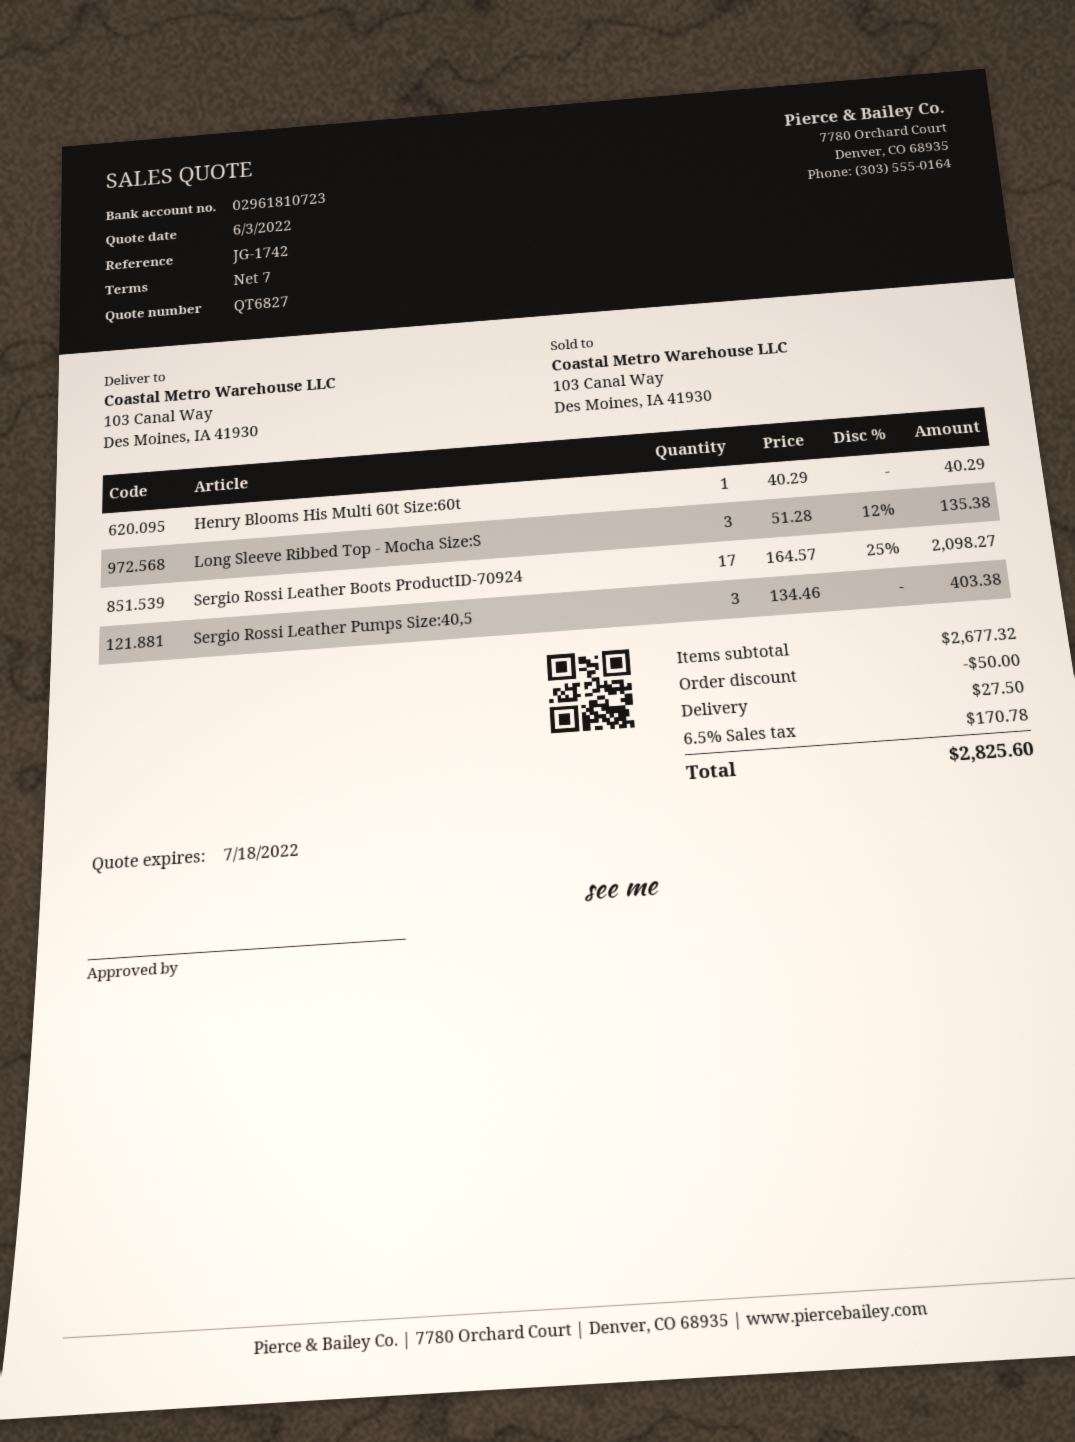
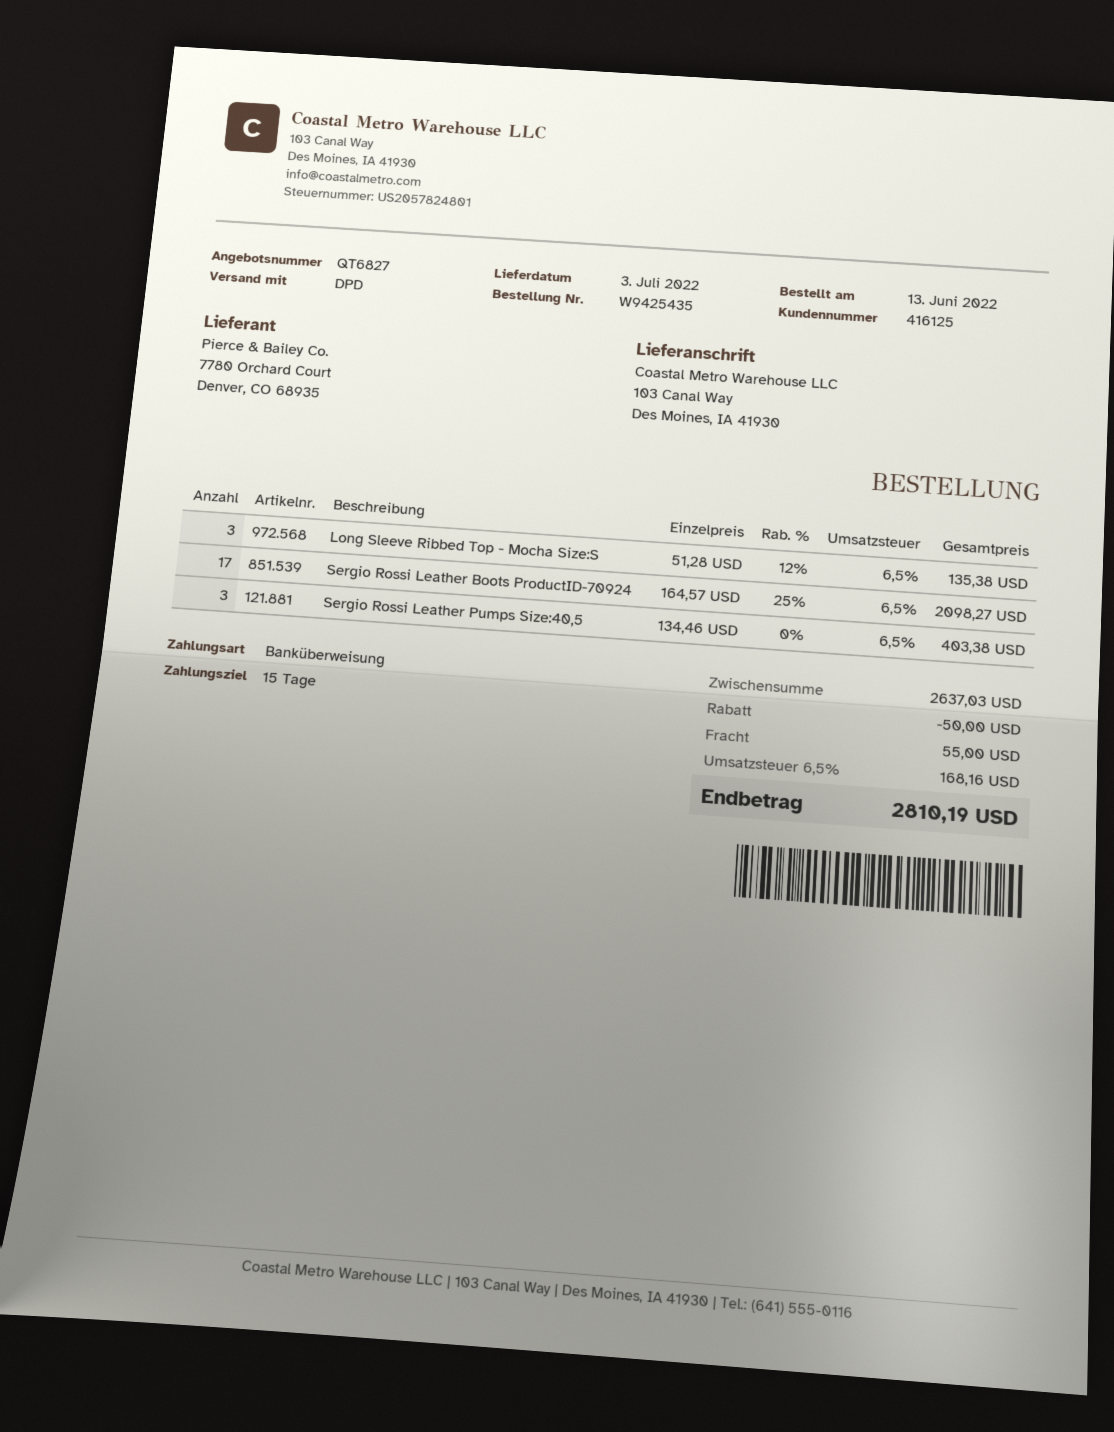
payment terms: 7 days -> 15 days
Henry Blooms His Multi 60t Size:60t: 1 x 40.29 = 40.29 -> none
subtotal: 2677.32 -> 2637.03
shipping: 27.50 -> 55.00
tax: 6.5% = 170.78 -> 6.5% = 168.16
total: 2825.60 -> 2810.19

